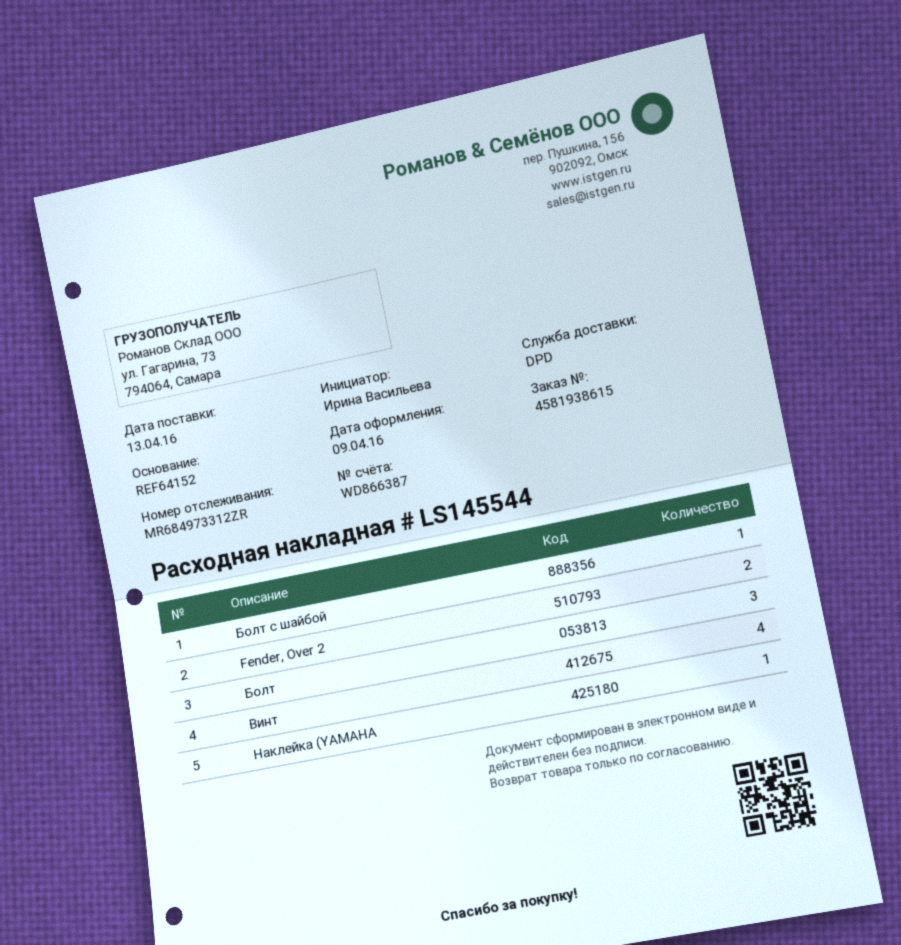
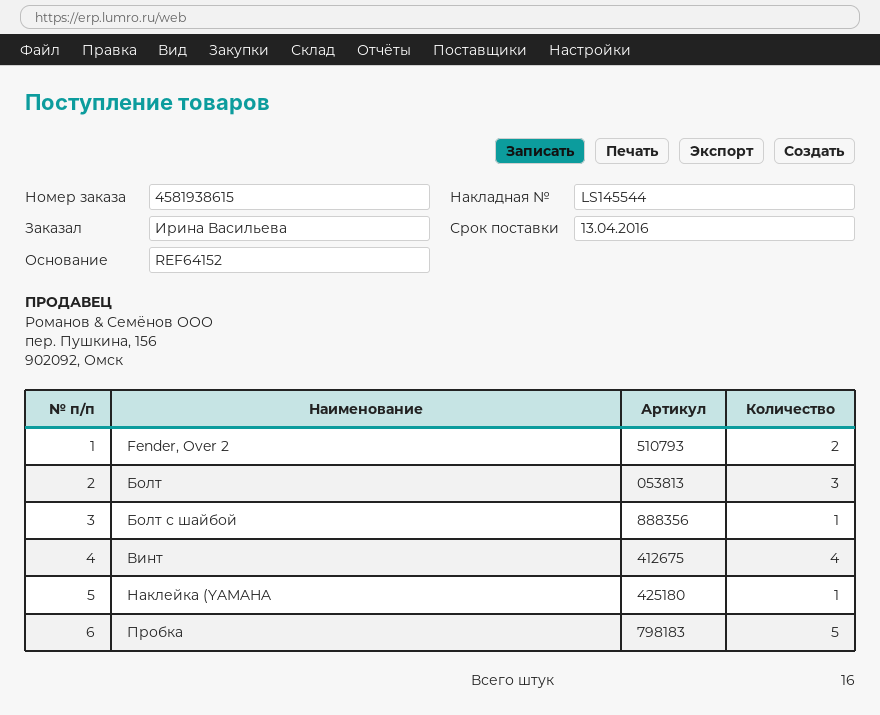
Пробка: none -> 5

